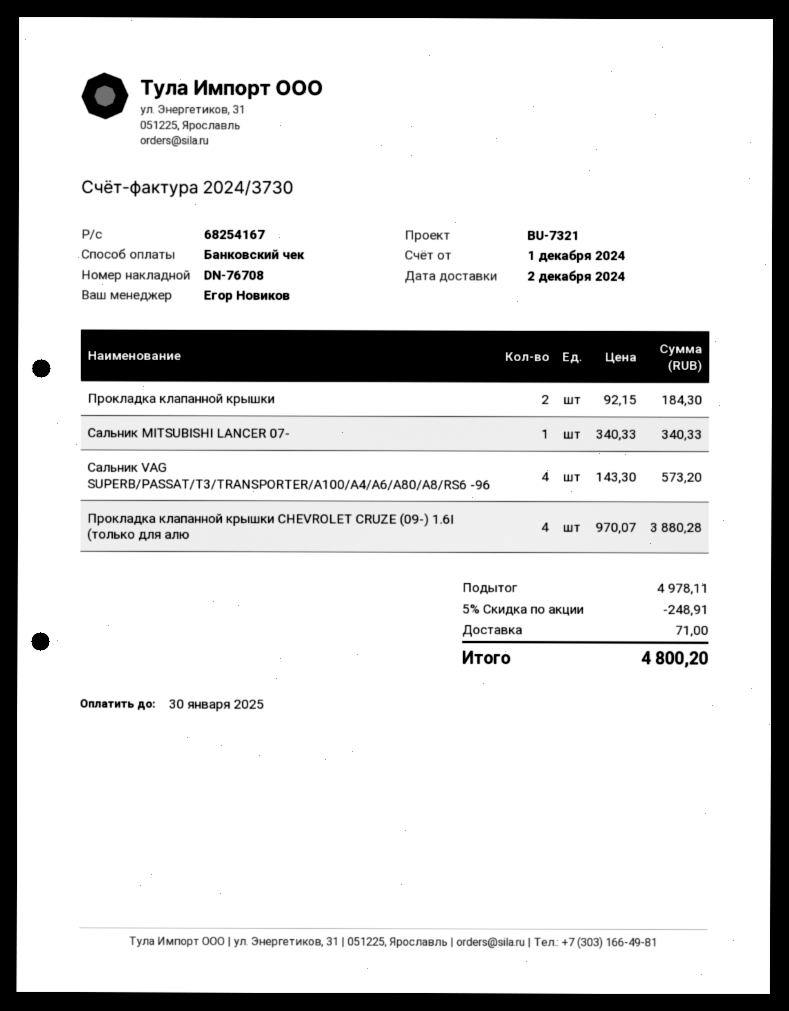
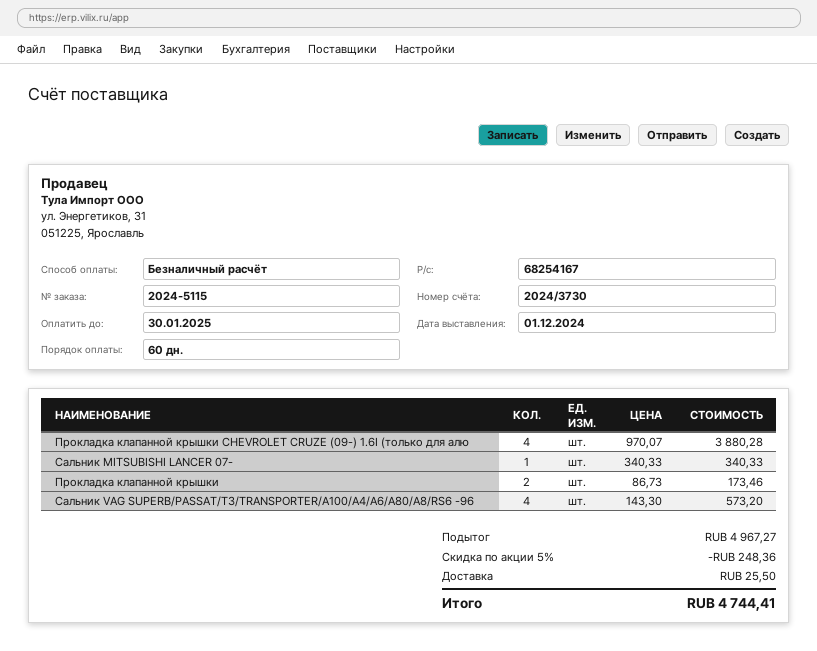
payment method: cheque -> bank transfer
Прокладка клапанной крышки: 2 x 92.15 = 184.30 -> 2 x 86.73 = 173.46
subtotal: 4978.11 -> 4967.27
discount: 5% = 248.91 -> 5% = 248.36
shipping: 71.00 -> 25.50
total: 4800.20 -> 4744.41

